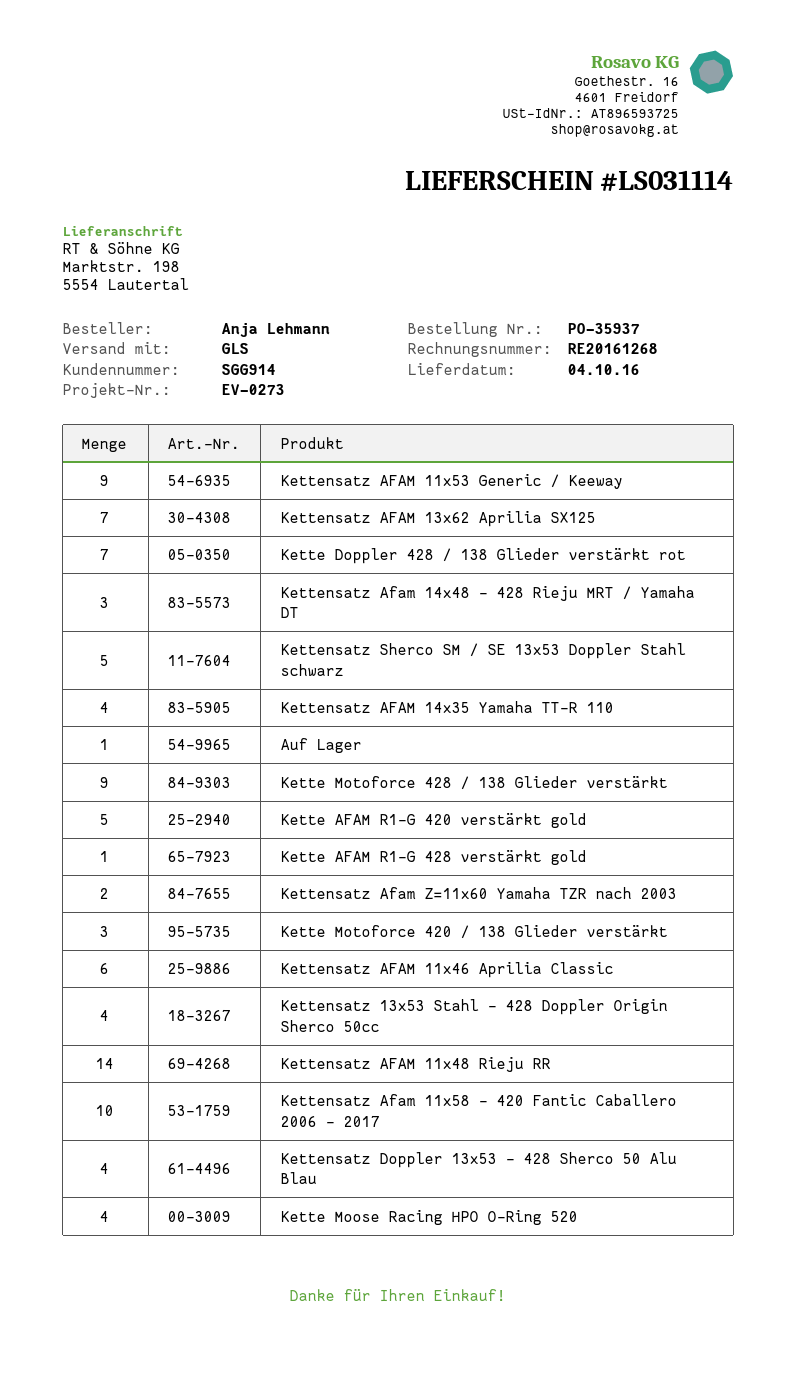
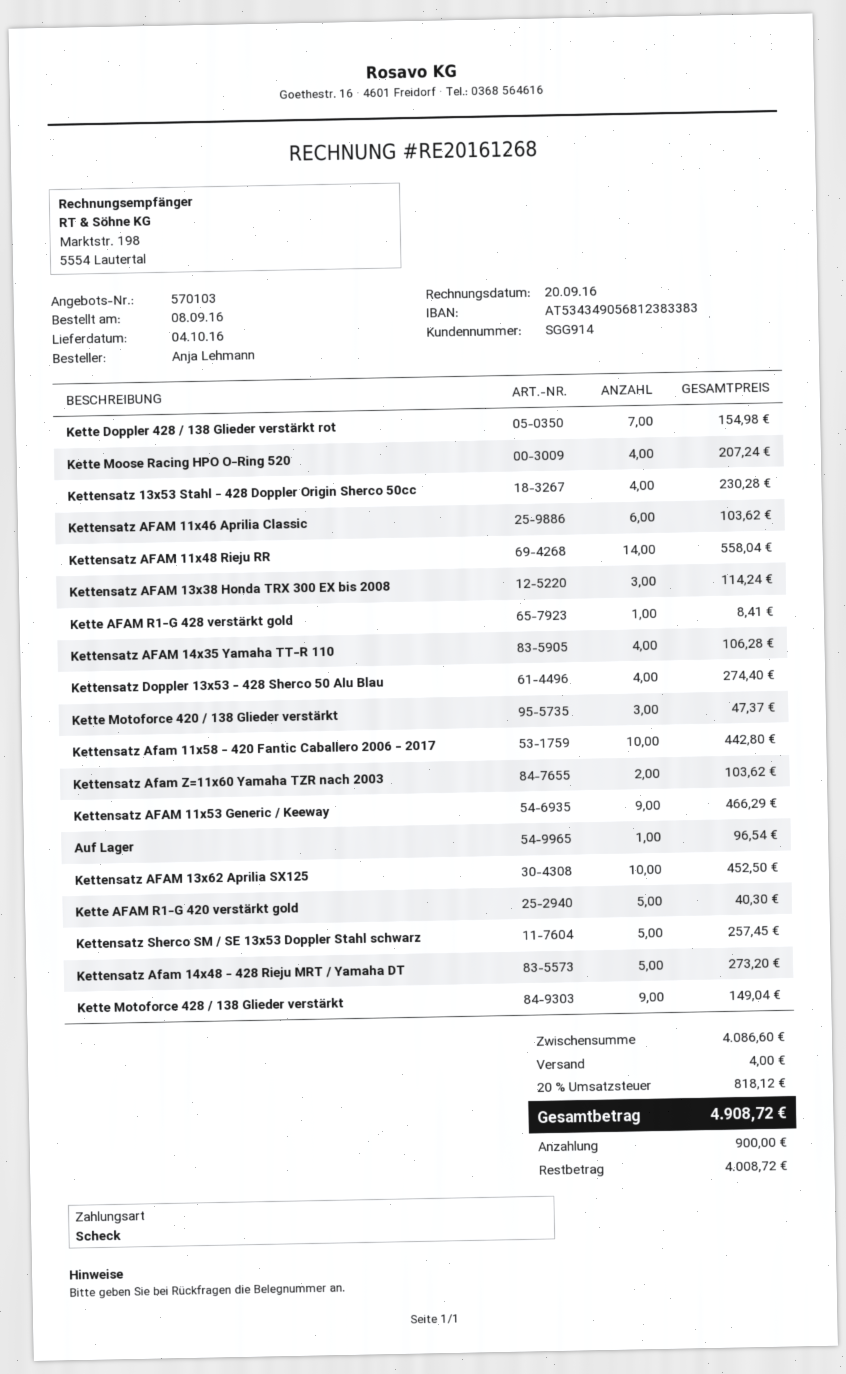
Kettensatz AFAM 13x62 Aprilia SX125: 7 -> 10
Kettensatz Afam 14x48 - 428 Rieju MRT / Yamaha DT: 3 -> 5
Kettensatz AFAM 13x38 Honda TRX 300 EX bis 2008: none -> 3

